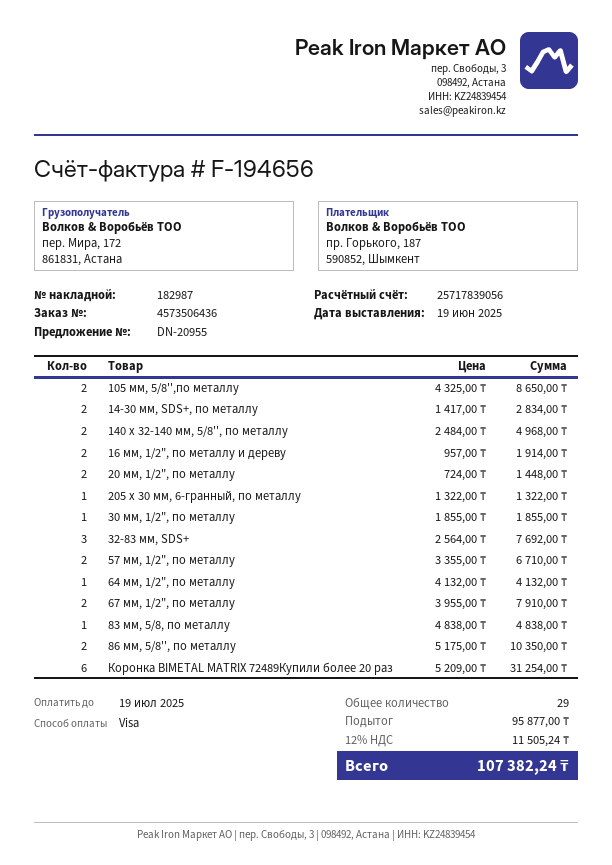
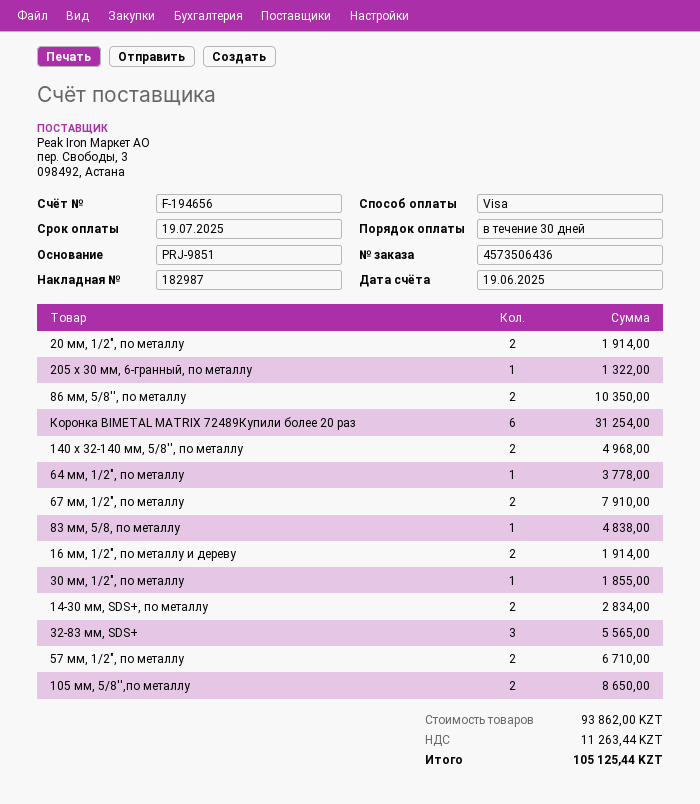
20 мм, 1/2", по металлу: 2 for 1448.00 -> 2 for 1914.00
32-83 мм, SDS+: 3 for 7692.00 -> 3 for 5565.00
64 мм, 1/2", по металлу: 1 for 4132.00 -> 1 for 3778.00
subtotal: 95877.00 -> 93862.00
tax: 11505.24 -> 11263.44
total: 107382.24 -> 105125.44

